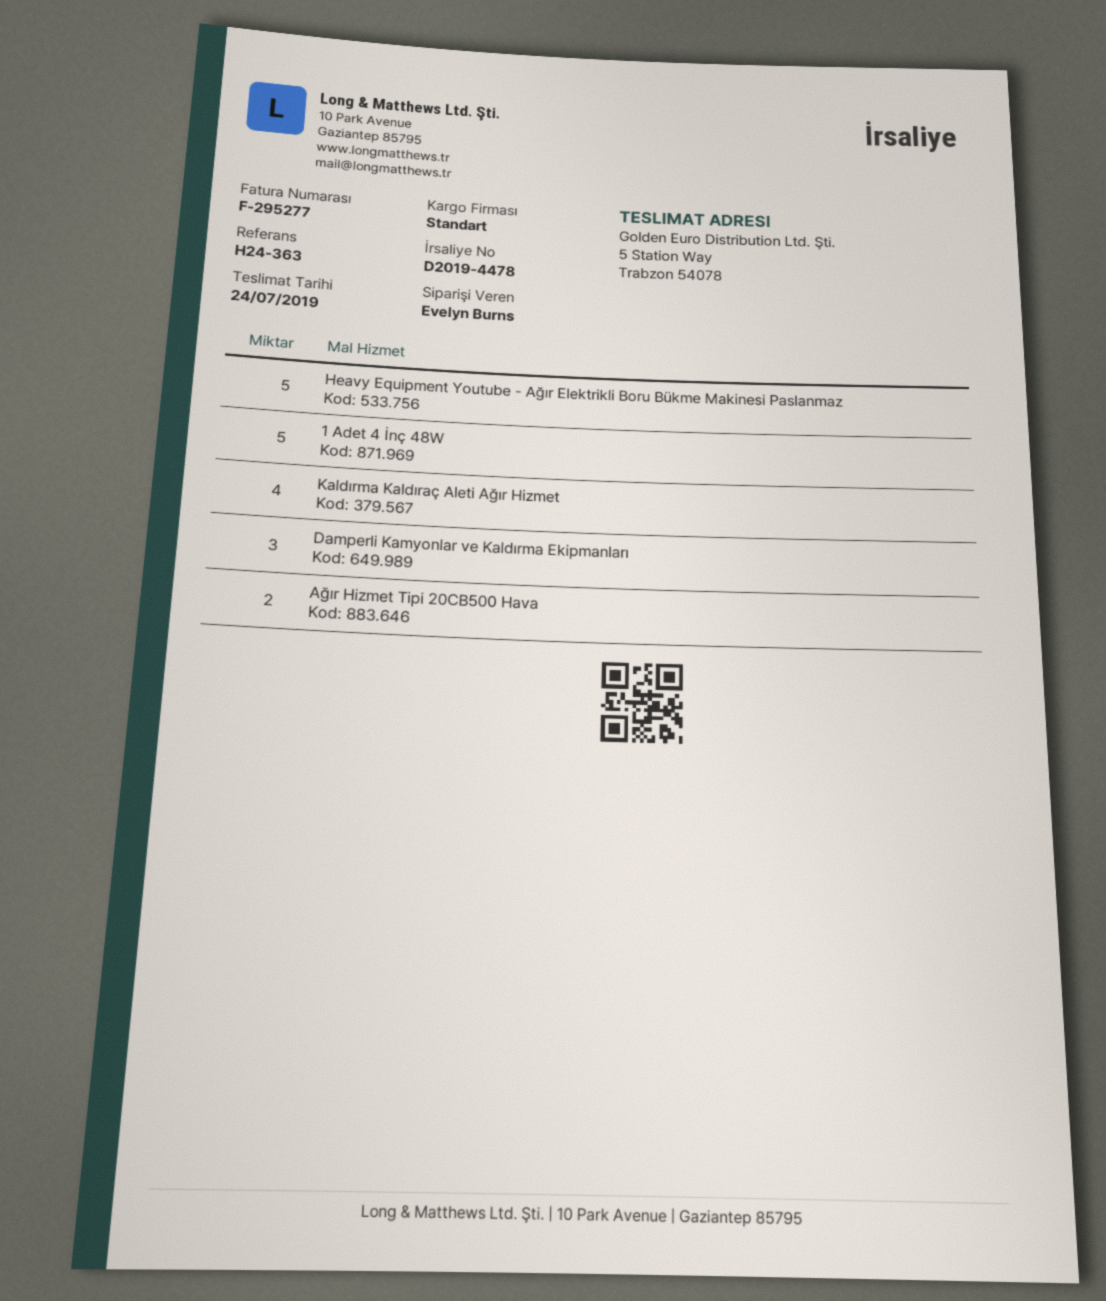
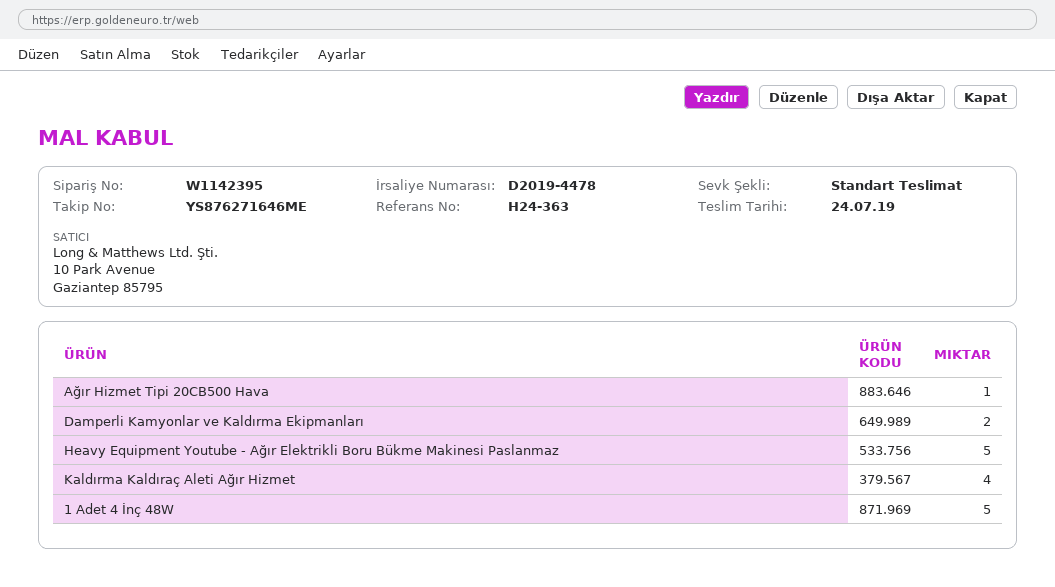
Damperli Kamyonlar ve Kaldırma Ekipmanları: 3 -> 2
Ağır Hizmet Tipi 20CB500 Hava: 2 -> 1

